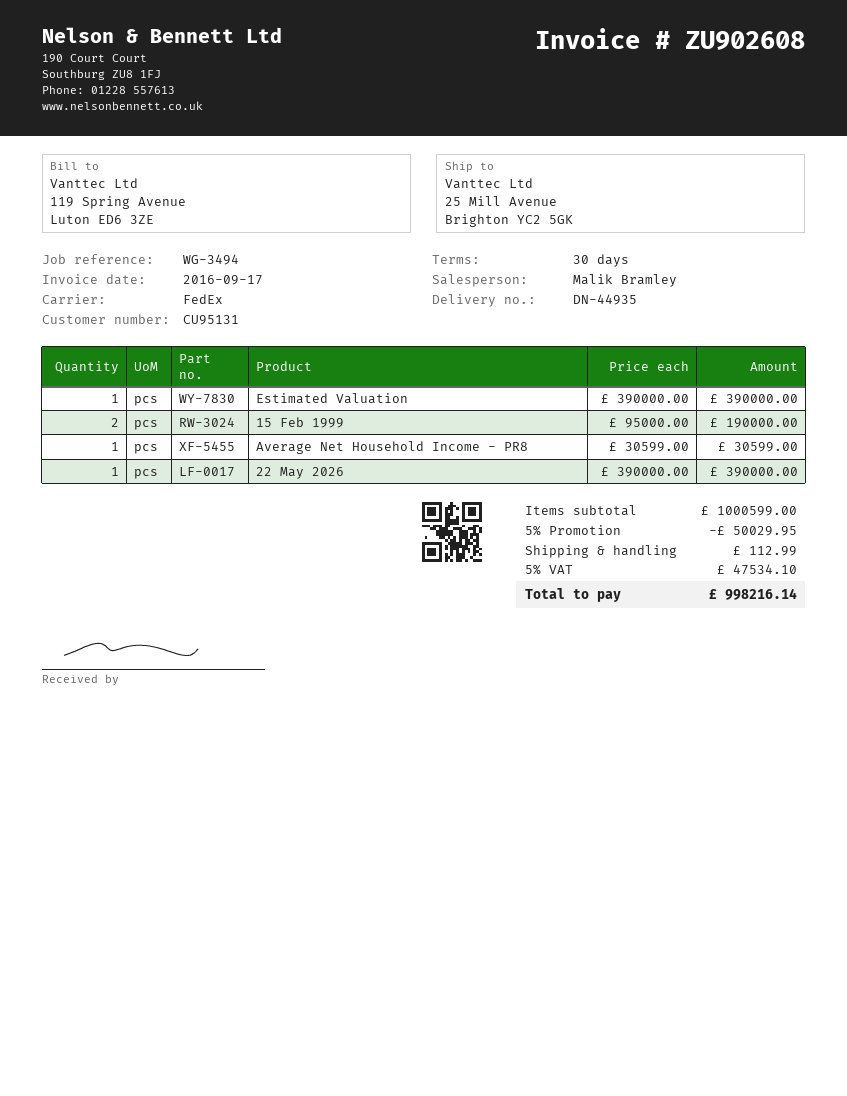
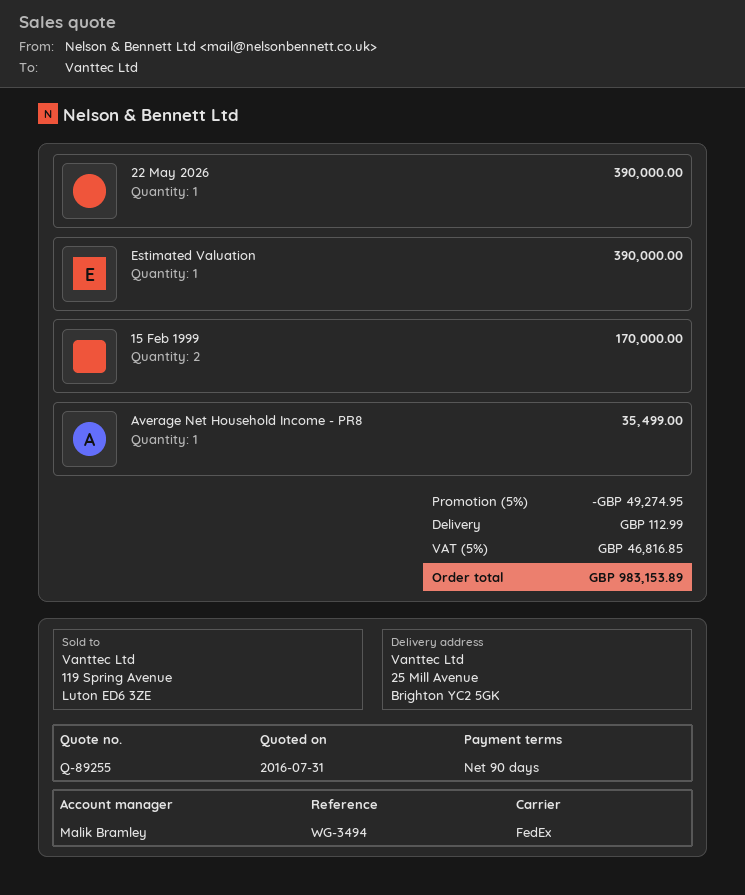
payment terms: 30 days -> 90 days
15 Feb 1999: 2 for 190000.00 -> 2 for 170000.00
Average Net Household Income - PR8: 1 for 30599.00 -> 1 for 35499.00
discount: 5% = 50029.95 -> 5% = 49274.95
tax: 5% = 47534.10 -> 5% = 46816.85
total: 998216.14 -> 983153.89

